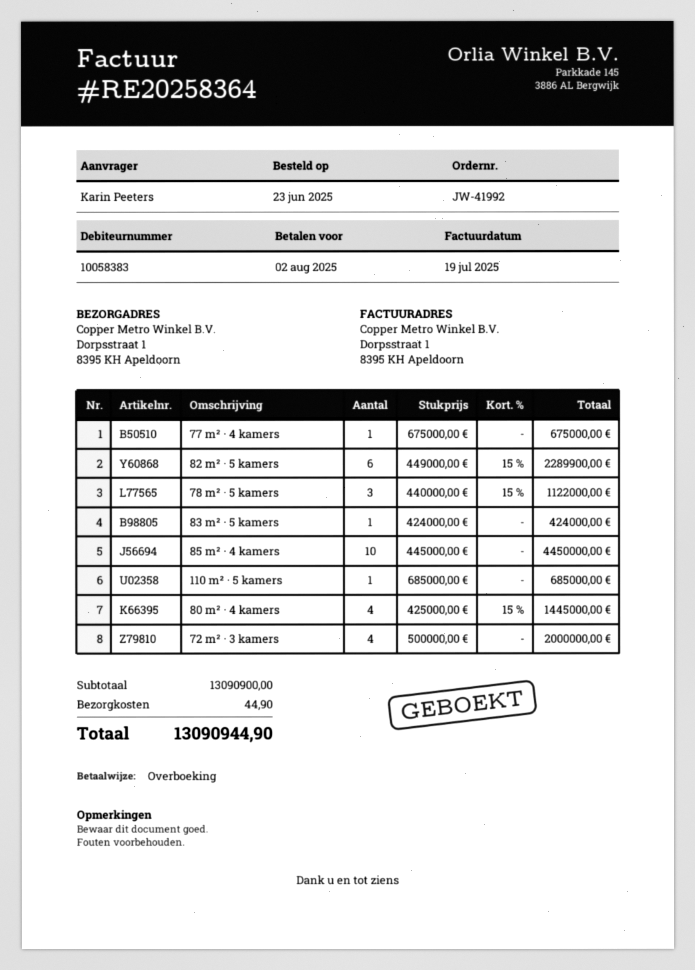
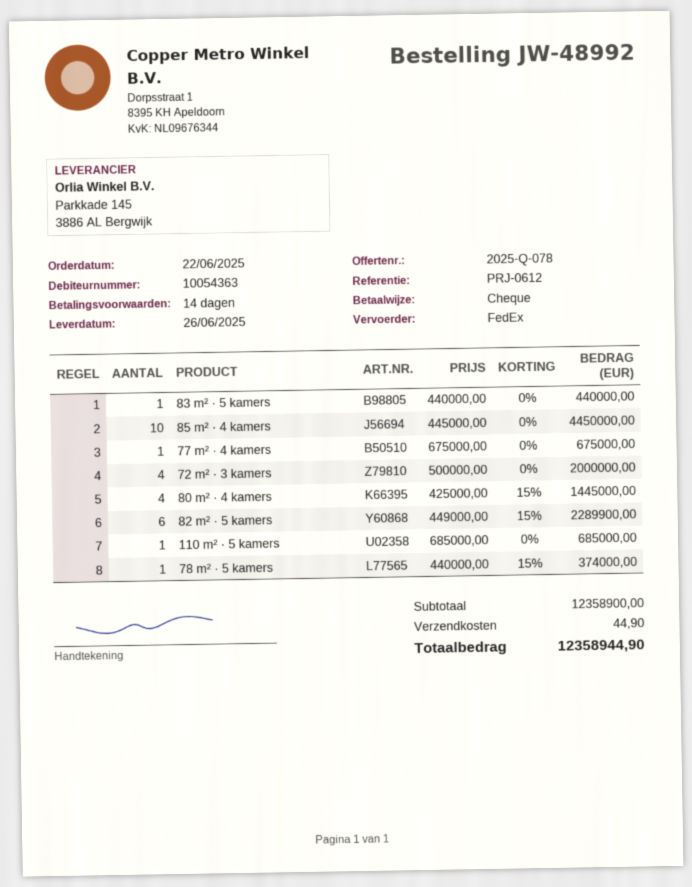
order number: JW-41992 -> JW-48992
order date: 2025-06-23 -> 2025-06-22
customer number: 10058383 -> 10054363
payment method: bank transfer -> cheque
78 m² · 5 kamers: 3 x 440000.00 - 15% = 1122000.00 -> 1 x 440000.00 - 15% = 374000.00
83 m² · 5 kamers: 1 x 424000.00 = 424000.00 -> 1 x 440000.00 = 440000.00
subtotal: 13090900.00 -> 12358900.00
total: 13090944.90 -> 12358944.90

